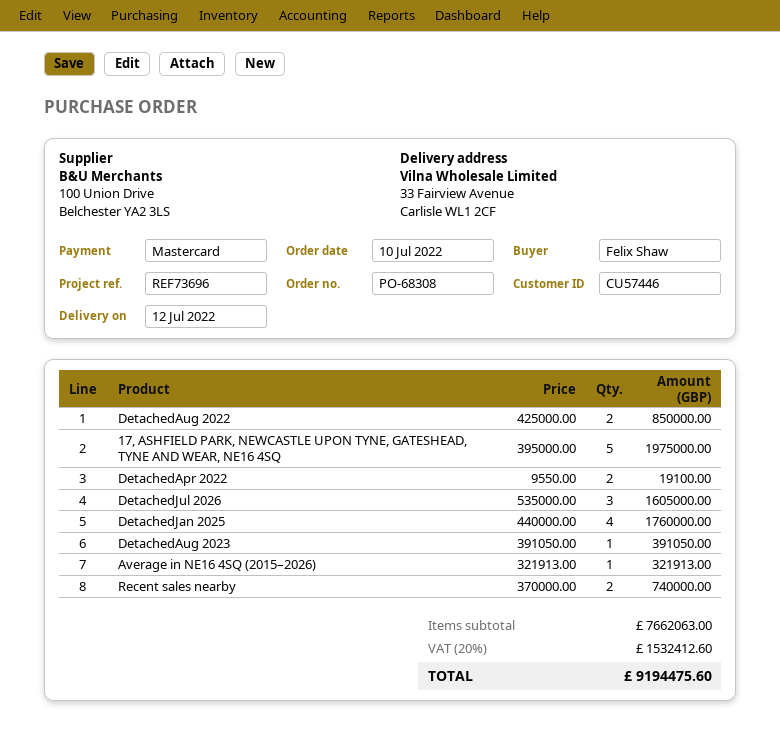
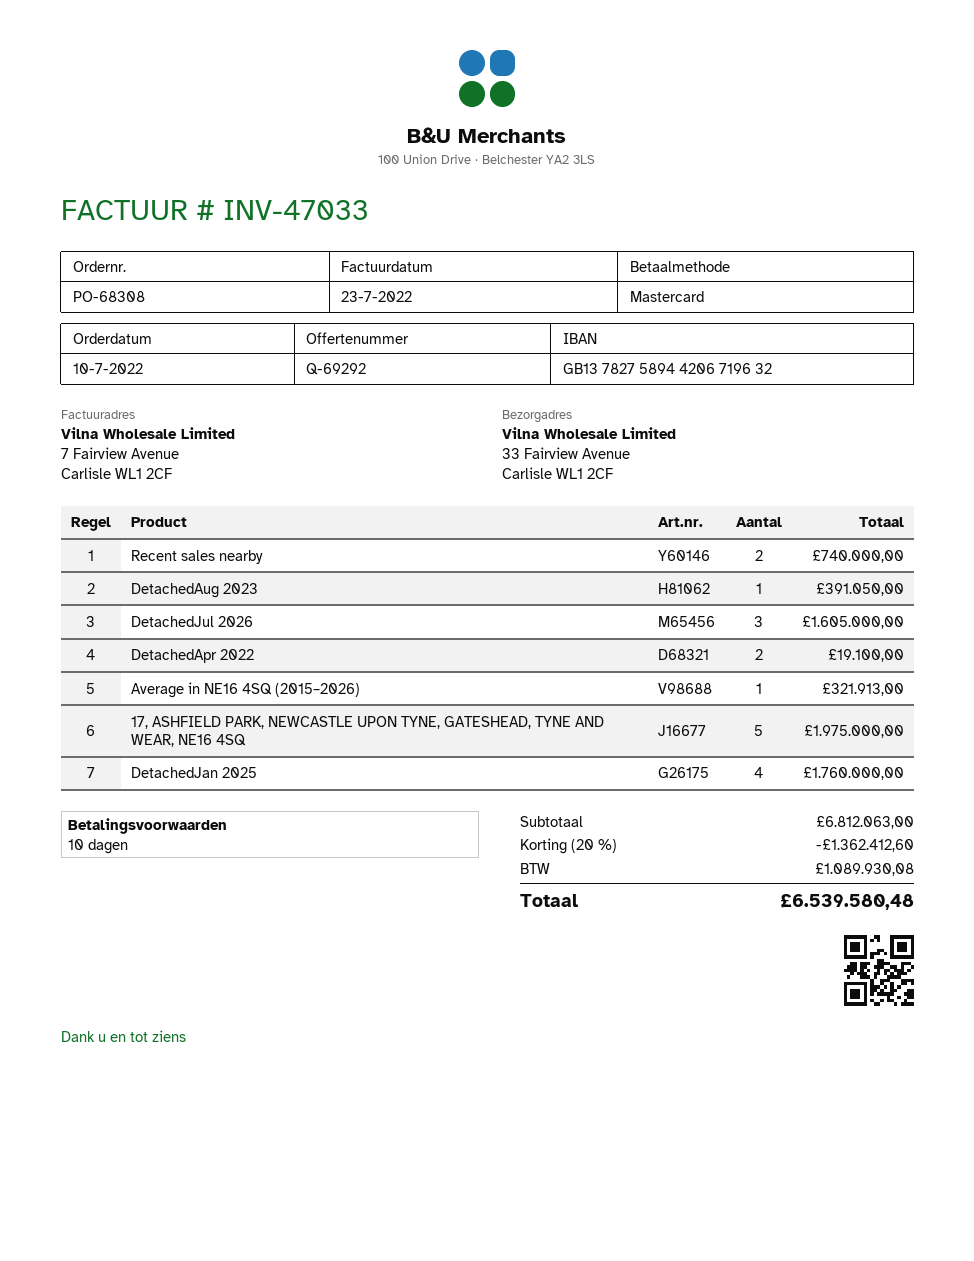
DetachedAug 2022: 2 for 850000.00 -> none
subtotal: 7662063.00 -> 6812063.00
discount: none -> 20% = 1362412.60
tax: 1532412.60 -> 1089930.08
total: 9194475.60 -> 6539580.48

